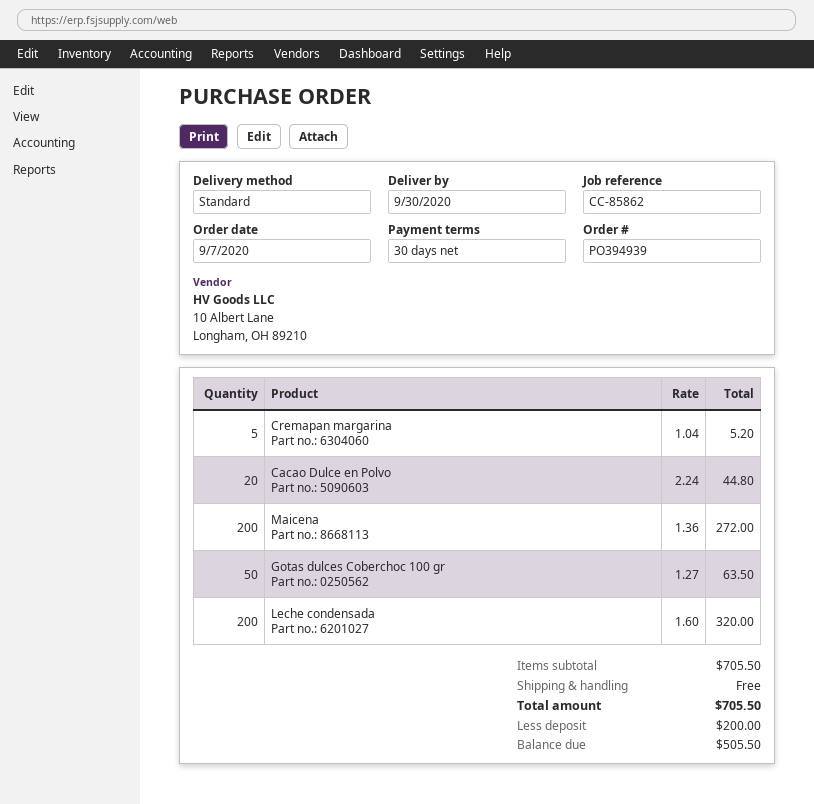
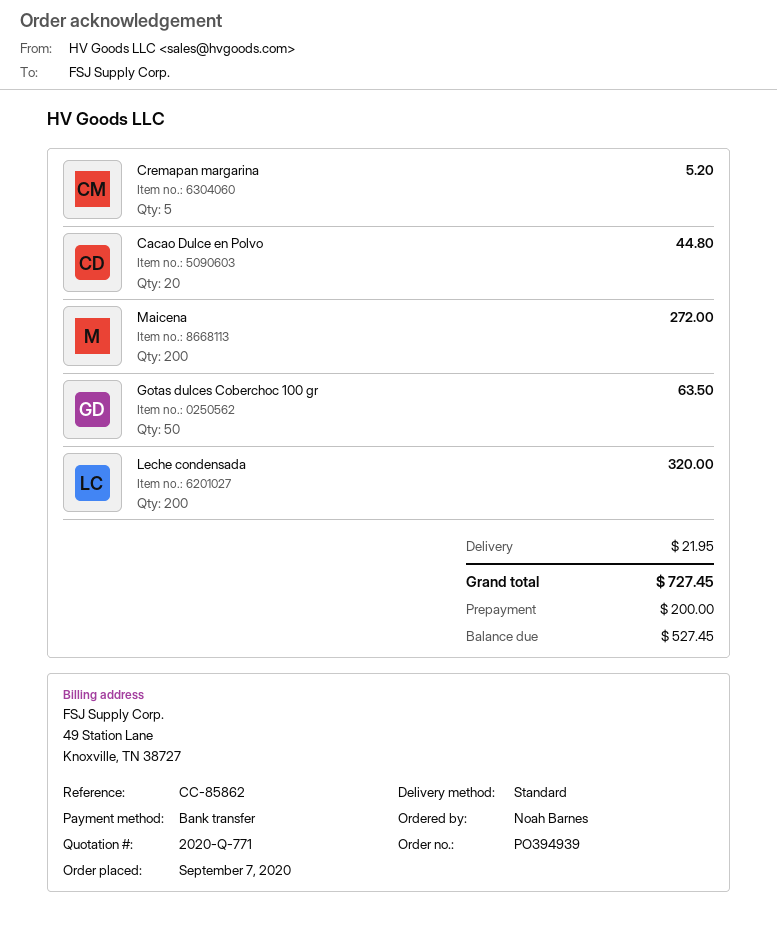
shipping: 0.00 -> 21.95
total: 705.50 -> 727.45
balance: 505.50 -> 527.45

